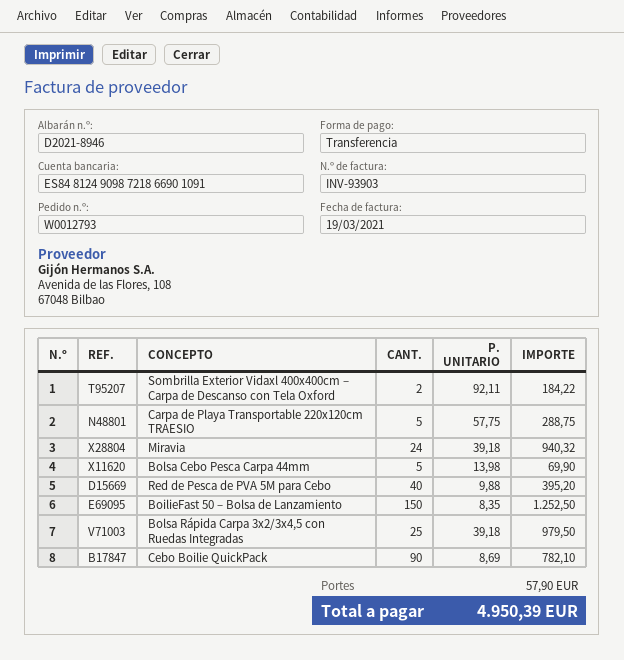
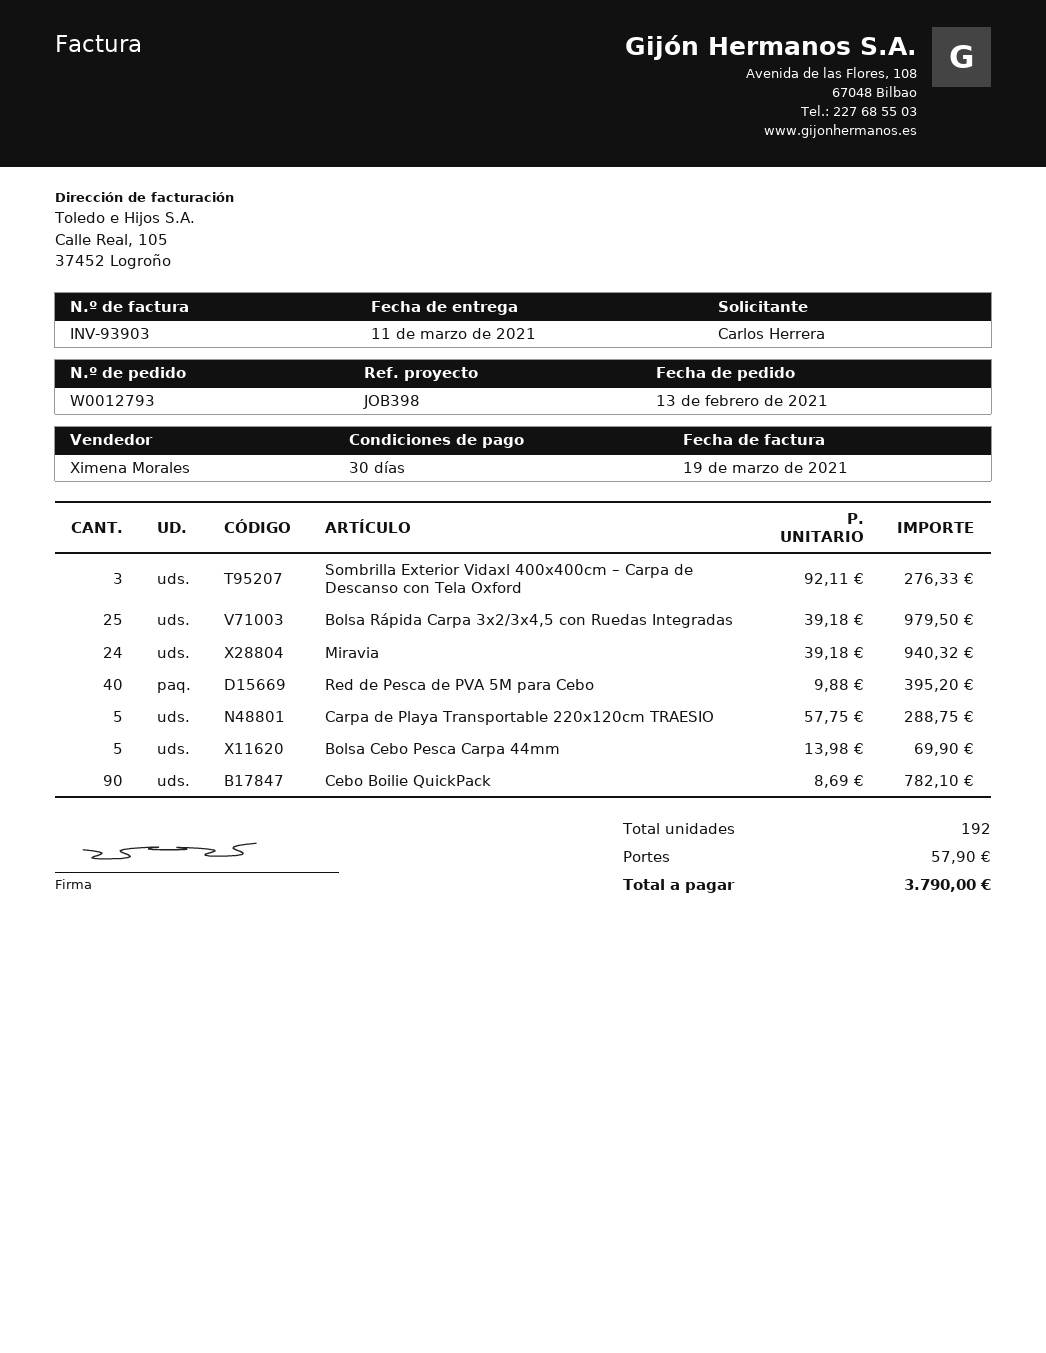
Sombrilla Exterior Vidaxl 400x400cm – Carpa de Descanso con Tela Oxford: 2 x 92.11 = 184.22 -> 3 x 92.11 = 276.33
BoilieFast 50 – Bolsa de Lanzamiento: 150 x 8.35 = 1252.50 -> none
total: 4950.39 -> 3790.00

